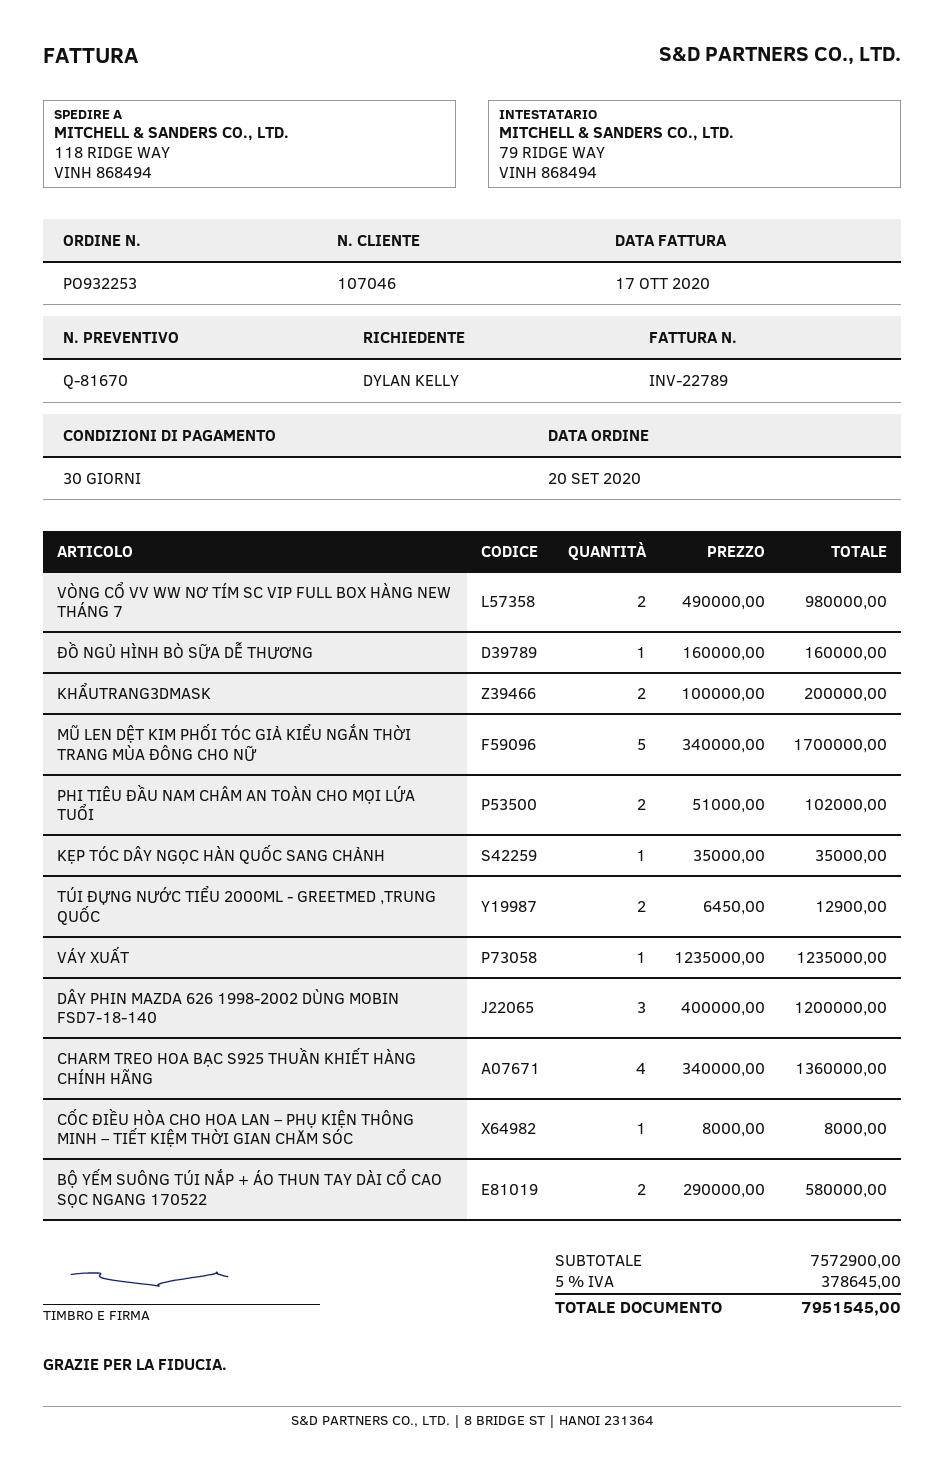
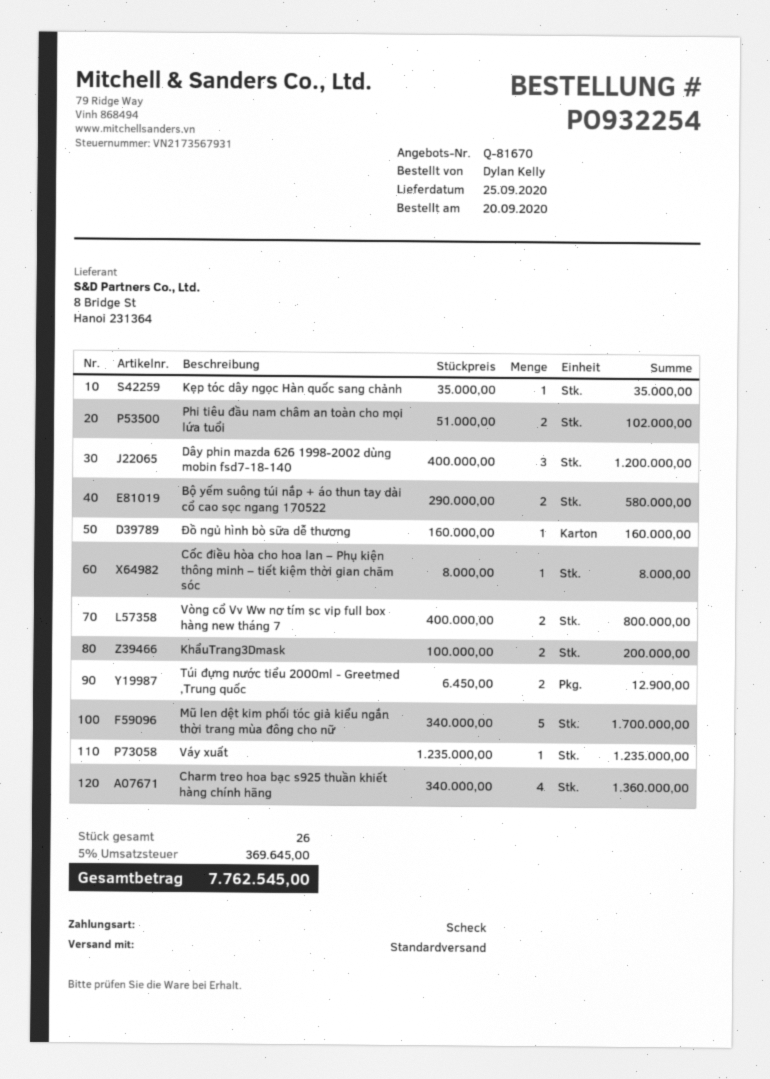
order number: PO932253 -> PO932254
VÒNG CỔ VV WW NƠ TÍM SC VIP FULL BOX HÀNG NEW THÁNG 7: 2 x 490000.00 = 980000.00 -> 2 x 400000.00 = 800000.00
tax: 5% = 378645.00 -> 5% = 369645.00
total: 7951545.00 -> 7762545.00

